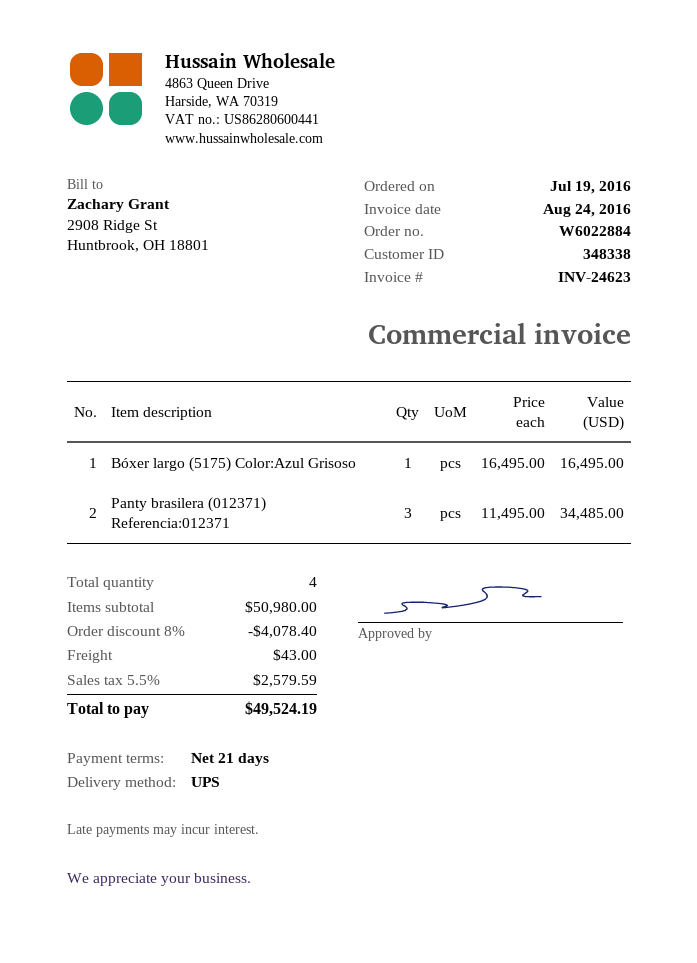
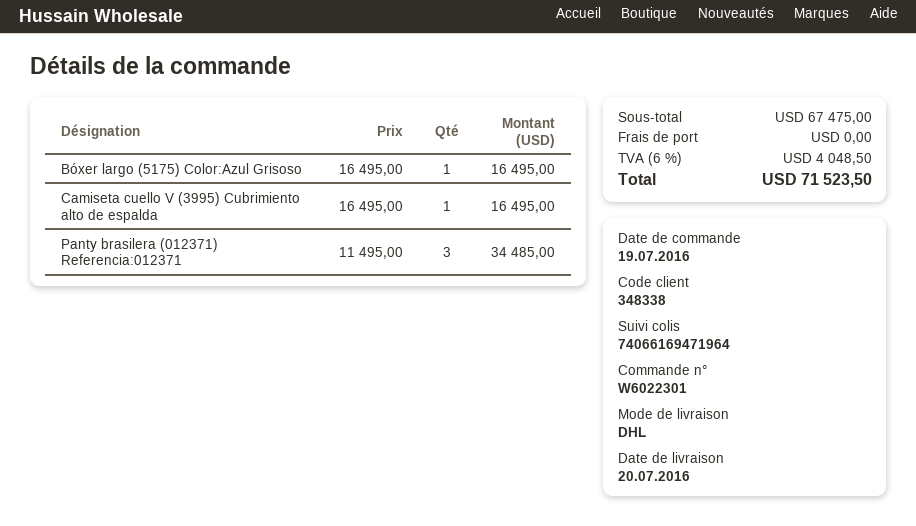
order number: W6022884 -> W6022301
shipping method: UPS -> DHL
Camiseta cuello V (3995) Cubrimiento alto de espalda: none -> 1 x 16495.00 = 16495.00
subtotal: 50980.00 -> 67475.00
discount: 8% = 4078.40 -> none
shipping: 43.00 -> 0.00
tax: 5.5% = 2579.59 -> 6% = 4048.50
total: 49524.19 -> 71523.50

